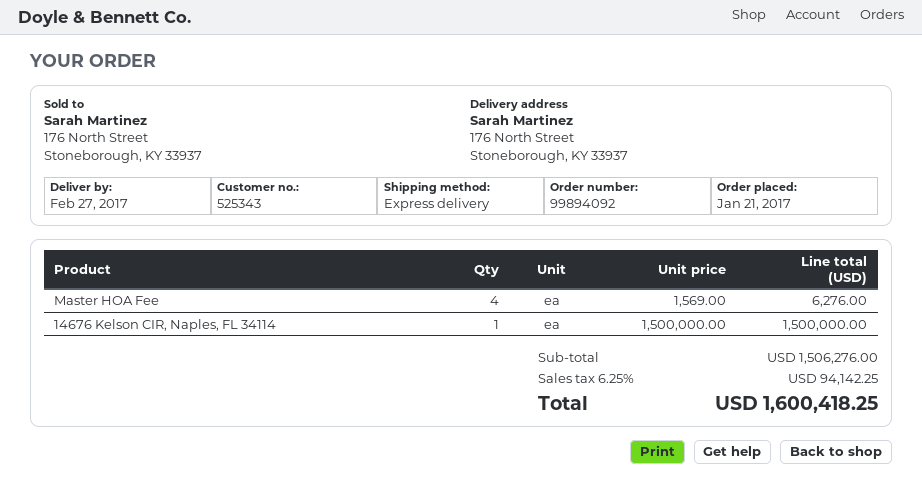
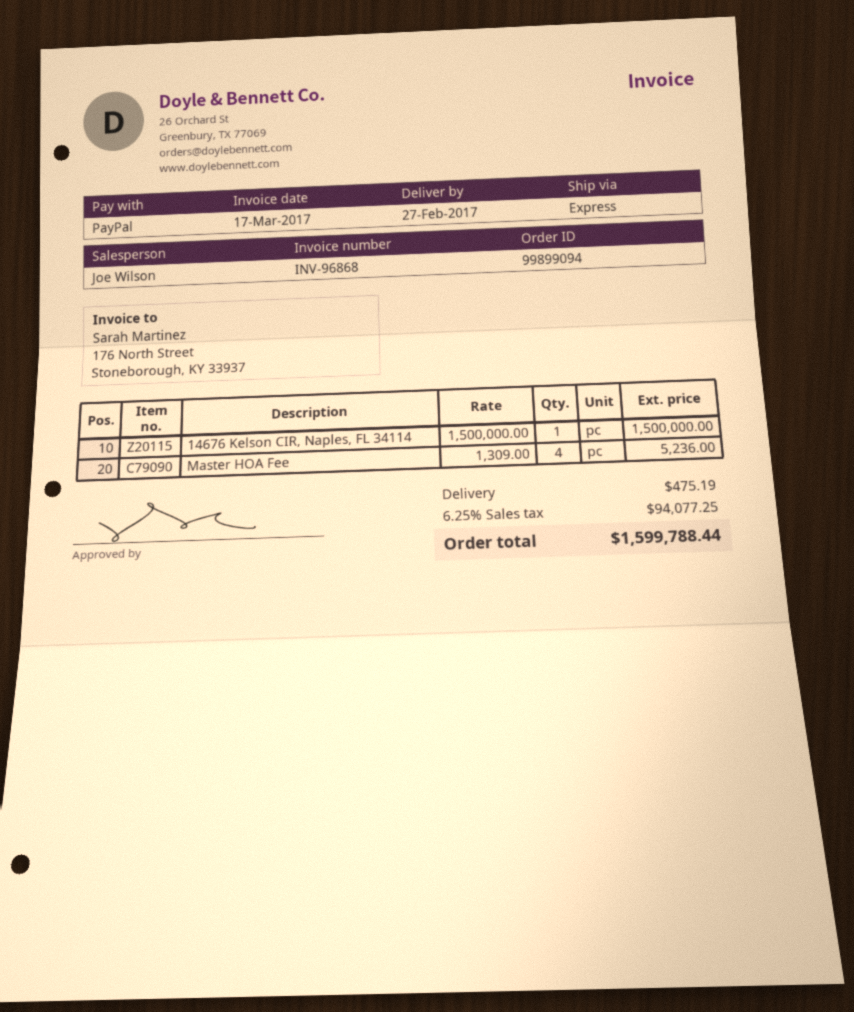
order number: 99894092 -> 99899094
Master HOA Fee: 4 x 1569.00 = 6276.00 -> 4 x 1309.00 = 5236.00
shipping: none -> 475.19
tax: 6.25% = 94142.25 -> 6.25% = 94077.25
total: 1600418.25 -> 1599788.44

